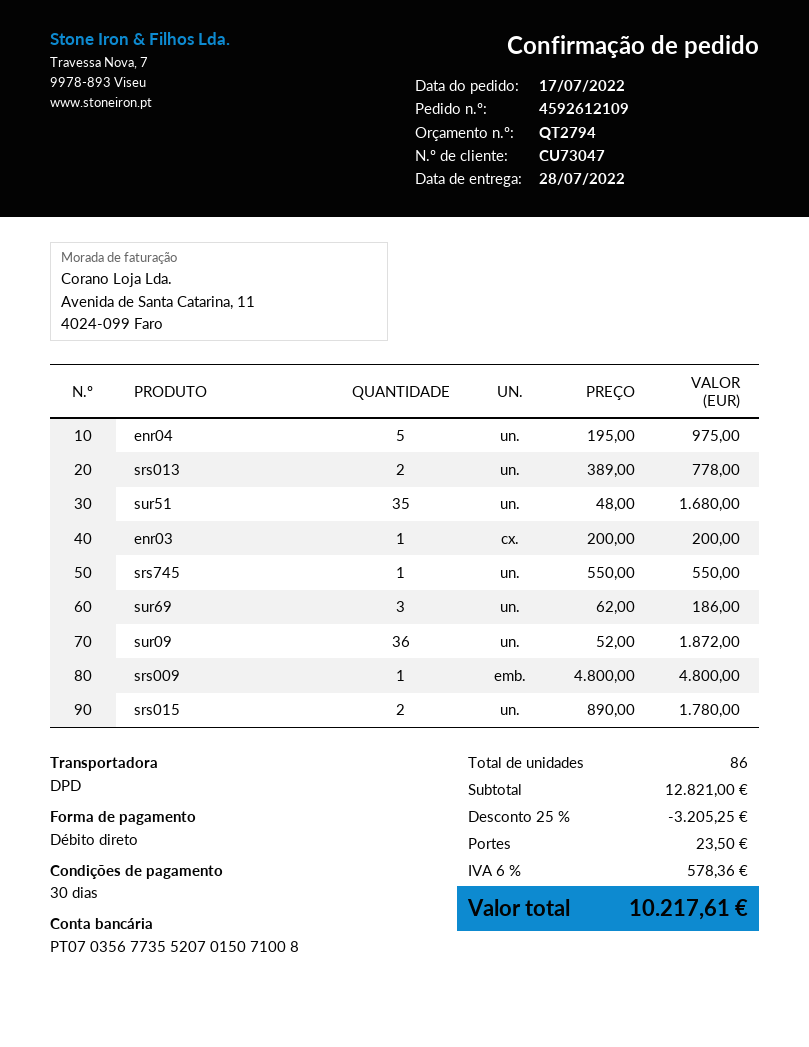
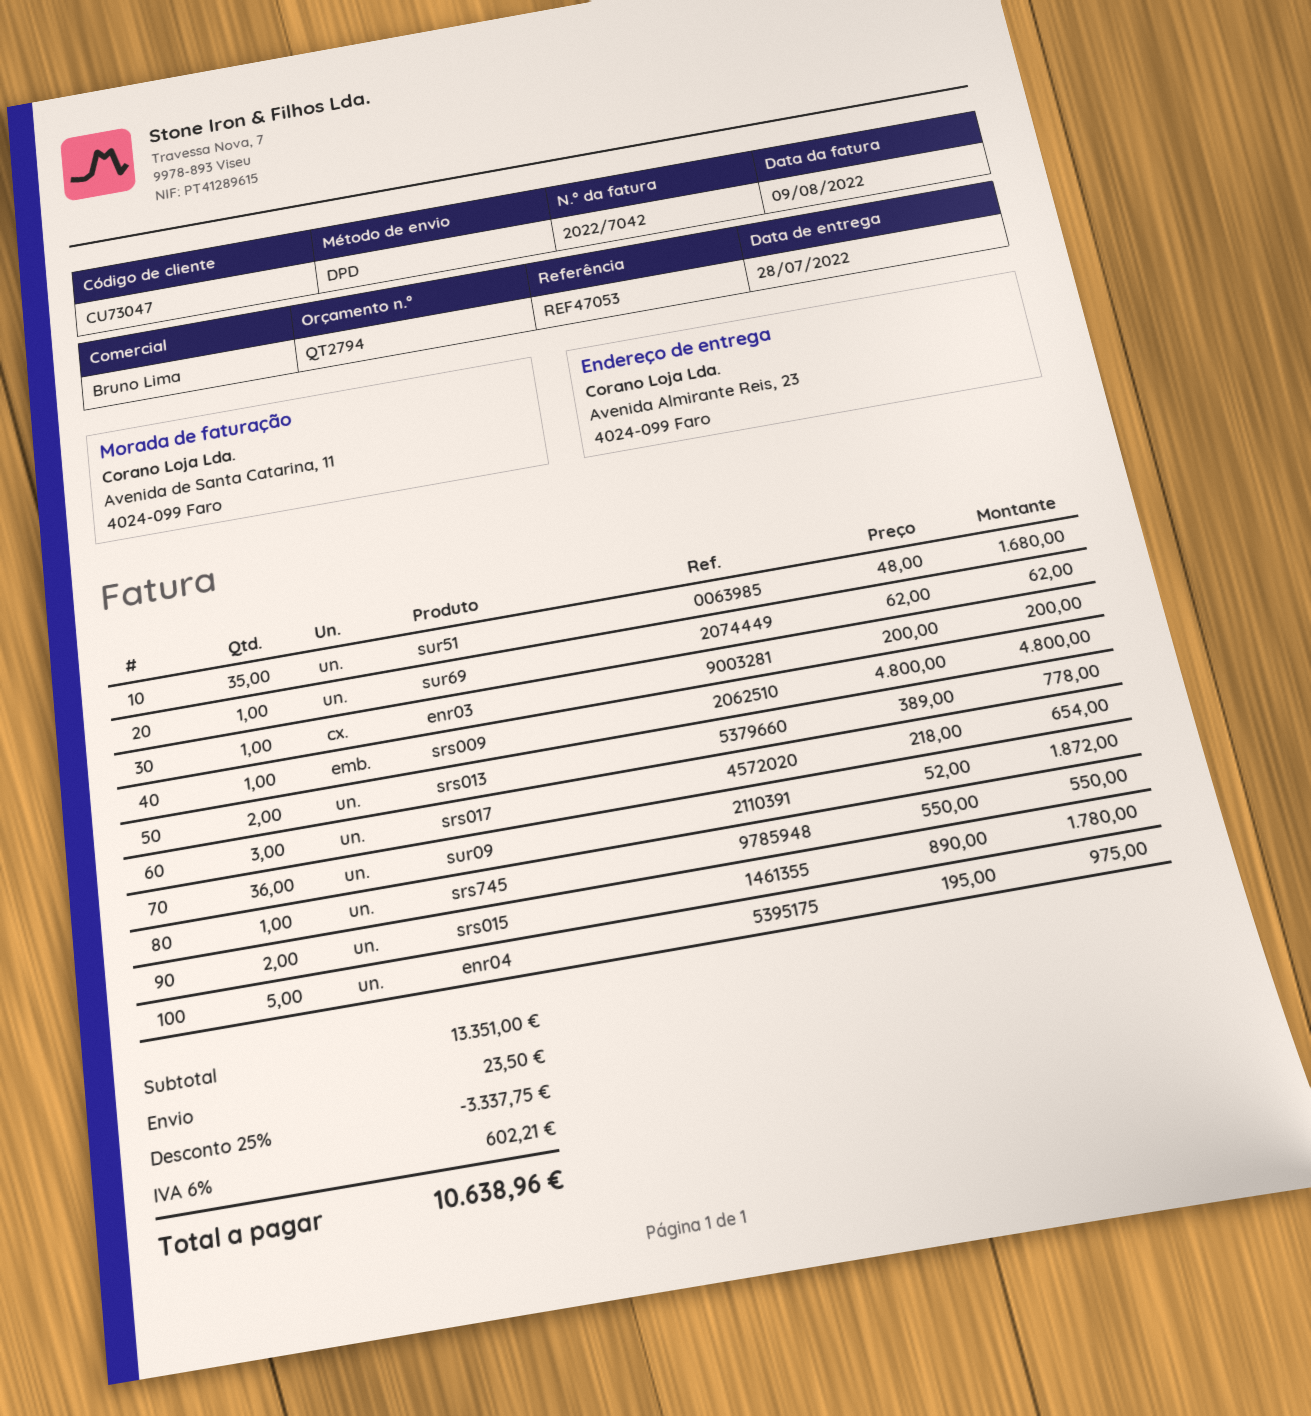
sur69: 3 x 62.00 = 186.00 -> 1 x 62.00 = 62.00
srs017: none -> 3 x 218.00 = 654.00
subtotal: 12821.00 -> 13351.00
discount: 25% = 3205.25 -> 25% = 3337.75
tax: 6% = 578.36 -> 6% = 602.21
total: 10217.61 -> 10638.96

